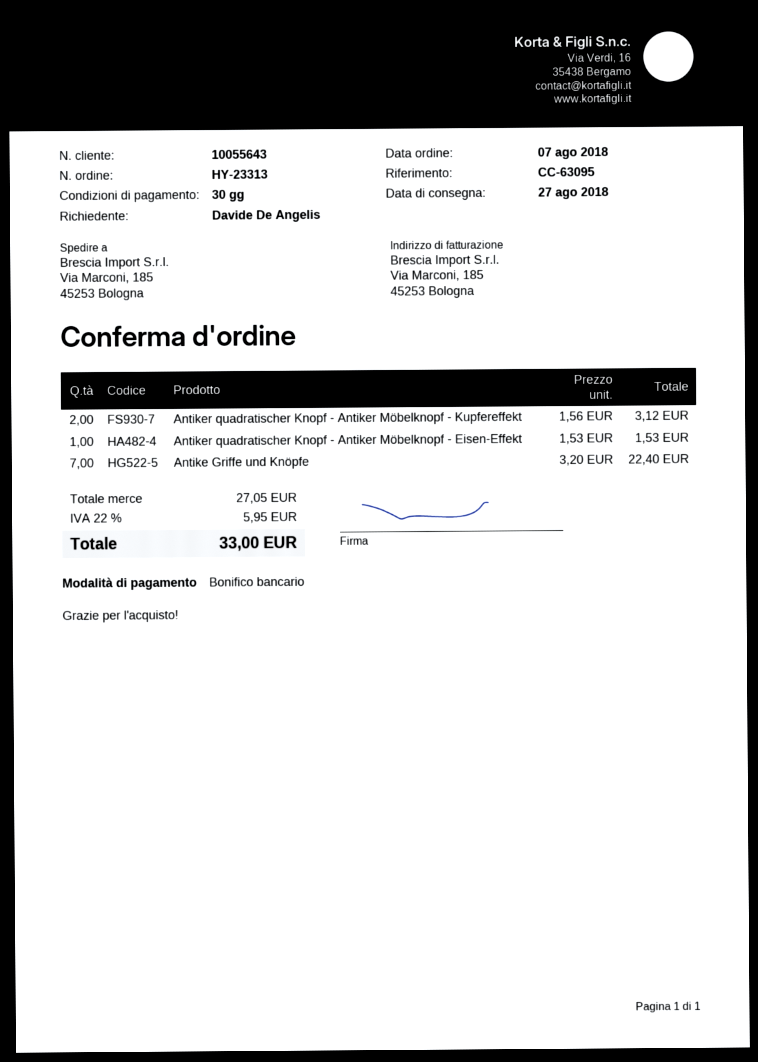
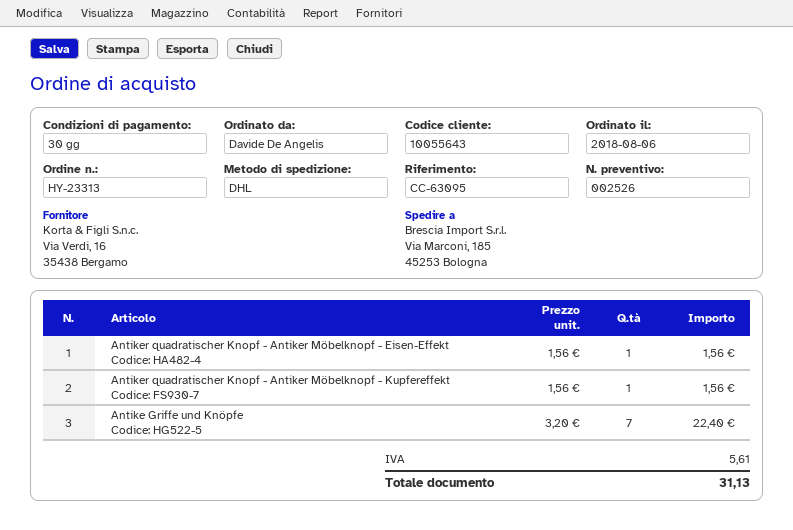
order date: 2018-08-07 -> 2018-08-06
Antiker quadratischer Knopf - Antiker Möbelknopf - Kupfereffekt: 2 x 1.56 = 3.12 -> 1 x 1.56 = 1.56
Antiker quadratischer Knopf - Antiker Möbelknopf - Eisen-Effekt: 1 x 1.53 = 1.53 -> 1 x 1.56 = 1.56
tax: 5.95 -> 5.61
total: 33.00 -> 31.13

